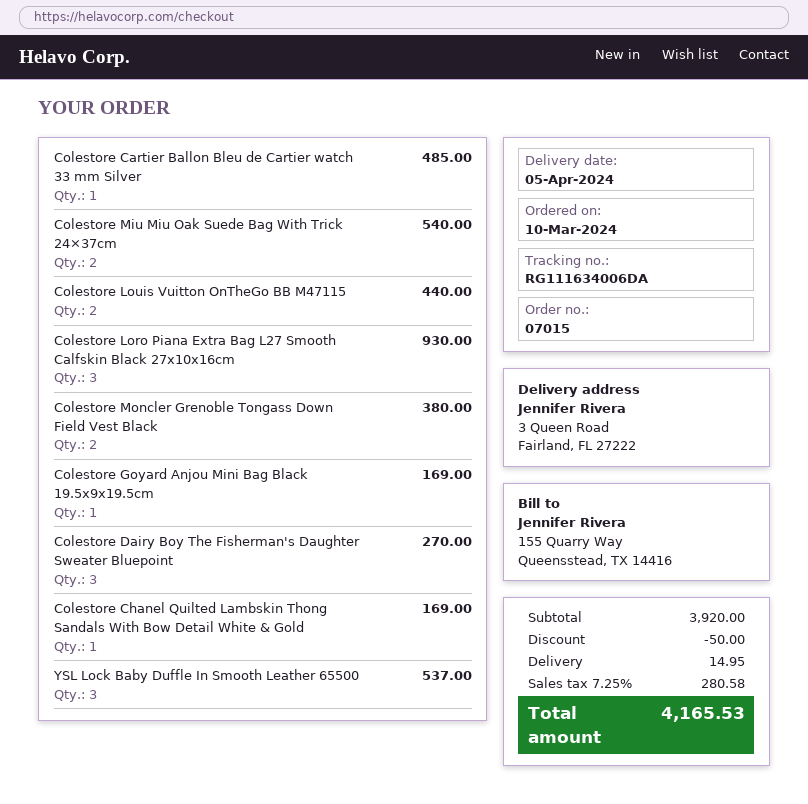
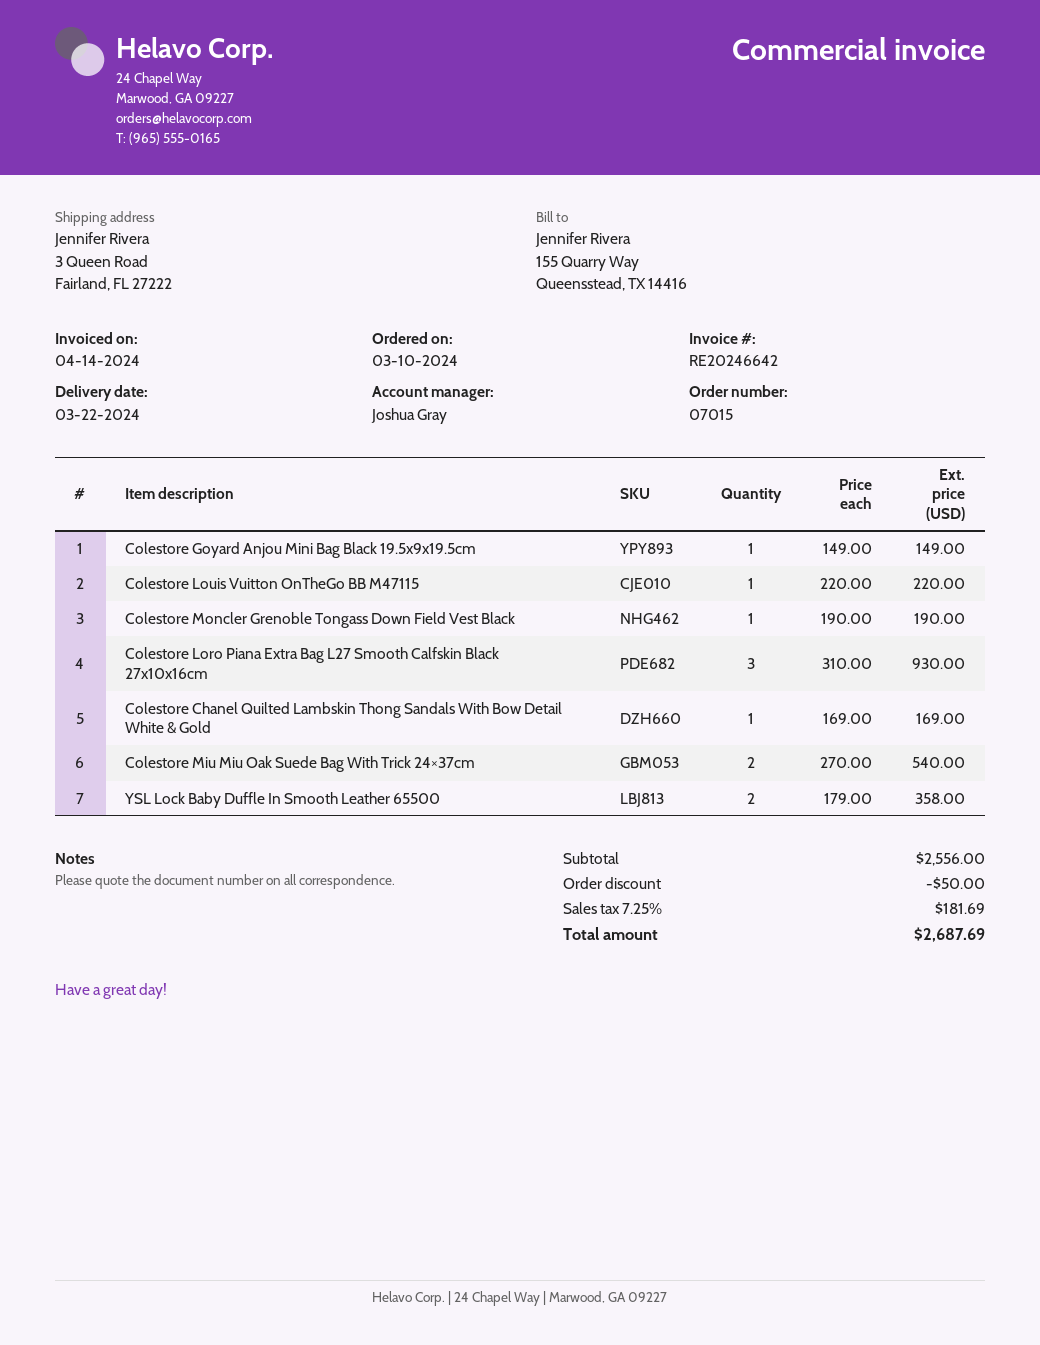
delivery date: 2024-04-05 -> 2024-03-22
Colestore Cartier Ballon Bleu de Cartier watch 33 mm Silver: 1 for 485.00 -> none
Colestore Louis Vuitton OnTheGo BB M47115: 2 for 440.00 -> 1 for 220.00
Colestore Moncler Grenoble Tongass Down Field Vest Black: 2 for 380.00 -> 1 for 190.00
Colestore Goyard Anjou Mini Bag Black 19.5x9x19.5cm: 1 for 169.00 -> 1 for 149.00
Colestore Dairy Boy The Fisherman's Daughter Sweater Bluepoint: 3 for 270.00 -> none
YSL Lock Baby Duffle In Smooth Leather 65500: 3 for 537.00 -> 2 for 358.00
subtotal: 3920.00 -> 2556.00
shipping: 14.95 -> none
tax: 7.25% = 280.58 -> 7.25% = 181.69
total: 4165.53 -> 2687.69

